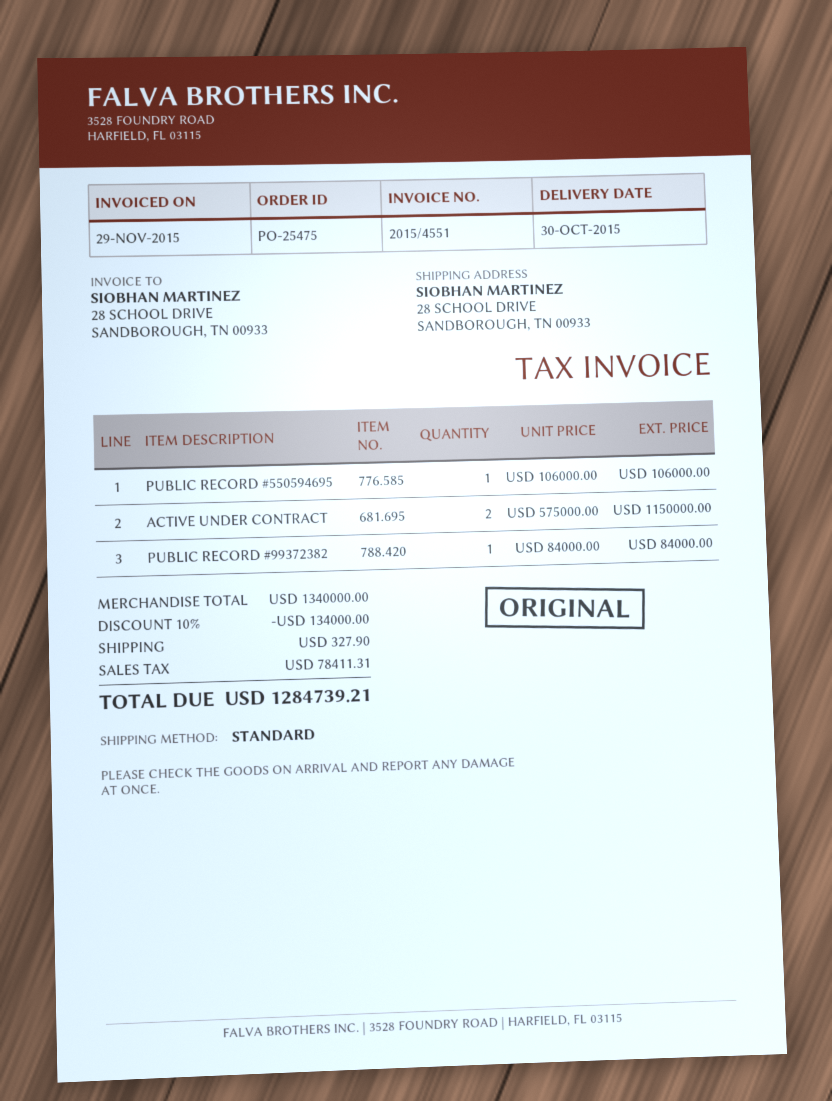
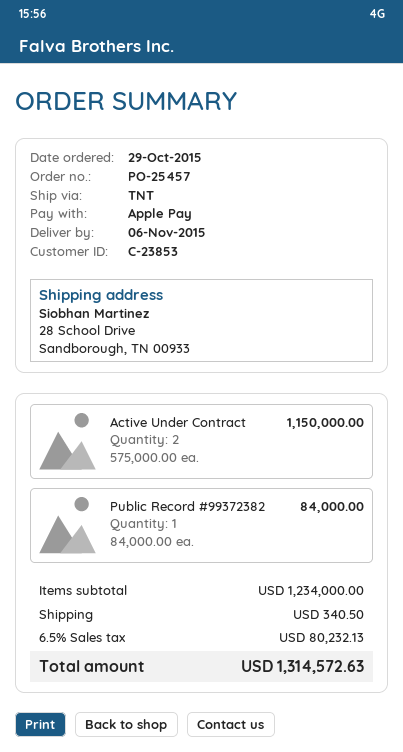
order number: PO-25475 -> PO-25457
delivery date: 2015-10-30 -> 2015-11-06
shipping method: standard -> TNT
PUBLIC RECORD #550594695: 1 x 106000.00 = 106000.00 -> none
subtotal: 1340000.00 -> 1234000.00
discount: 10% = 134000.00 -> none
shipping: 327.90 -> 340.50
tax: 78411.31 -> 80232.13
total: 1284739.21 -> 1314572.63

